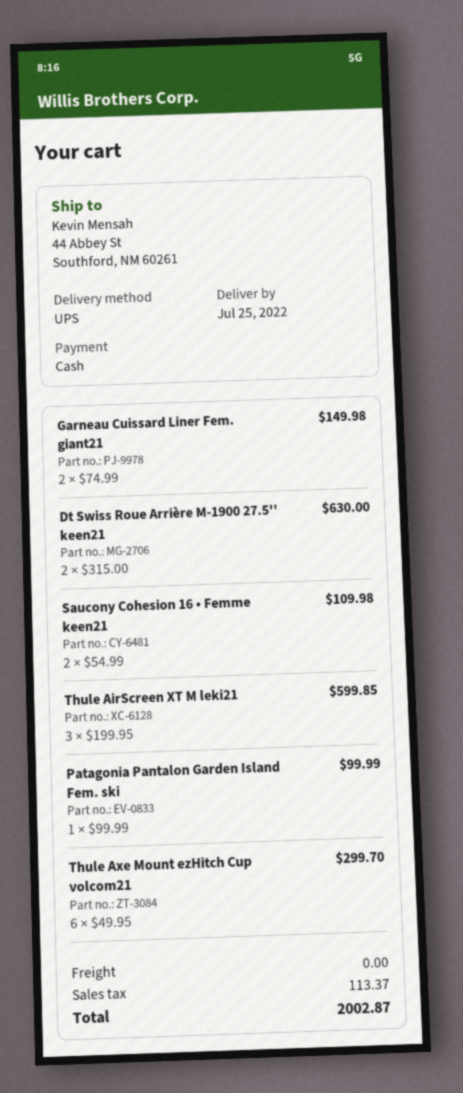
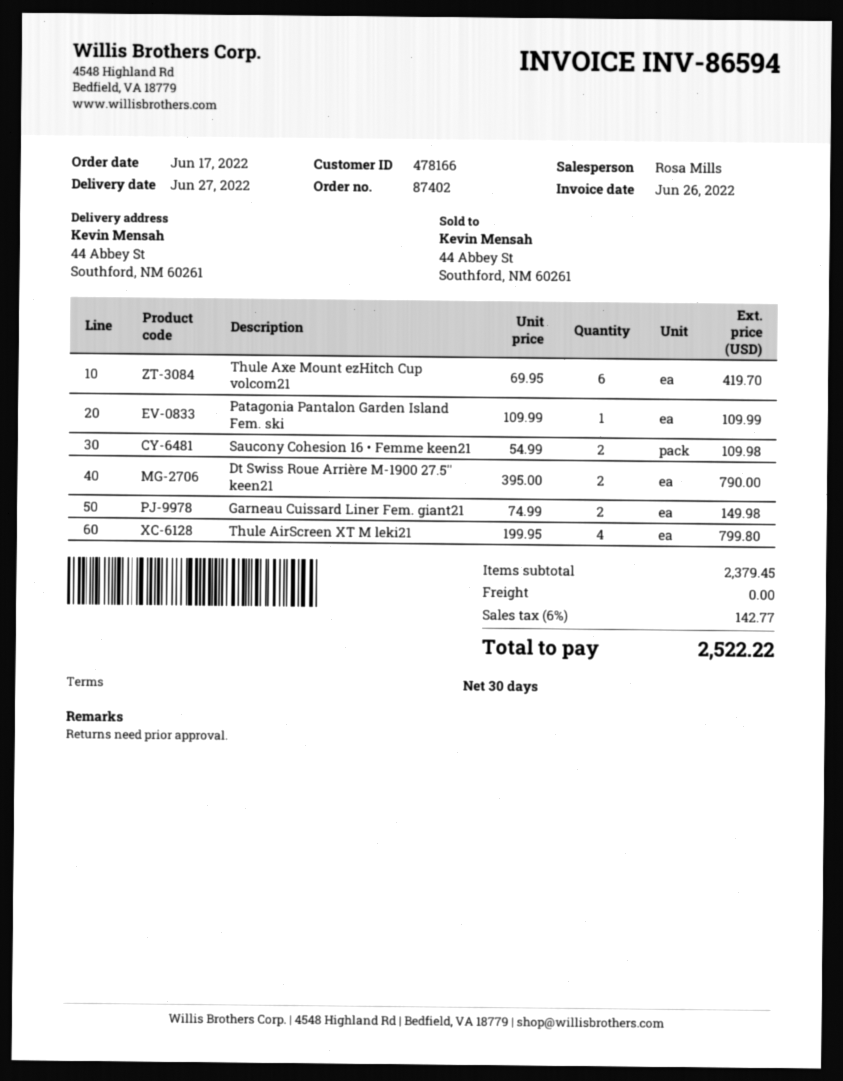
delivery date: 2022-07-25 -> 2022-06-27
Dt Swiss Roue Arrière M-1900 27.5'' keen21: 2 x 315.00 = 630.00 -> 2 x 395.00 = 790.00
Thule AirScreen XT M leki21: 3 x 199.95 = 599.85 -> 4 x 199.95 = 799.80
Patagonia Pantalon Garden Island Fem. ski: 1 x 99.99 = 99.99 -> 1 x 109.99 = 109.99
Thule Axe Mount ezHitch Cup volcom21: 6 x 49.95 = 299.70 -> 6 x 69.95 = 419.70
tax: 113.37 -> 142.77
total: 2002.87 -> 2522.22

